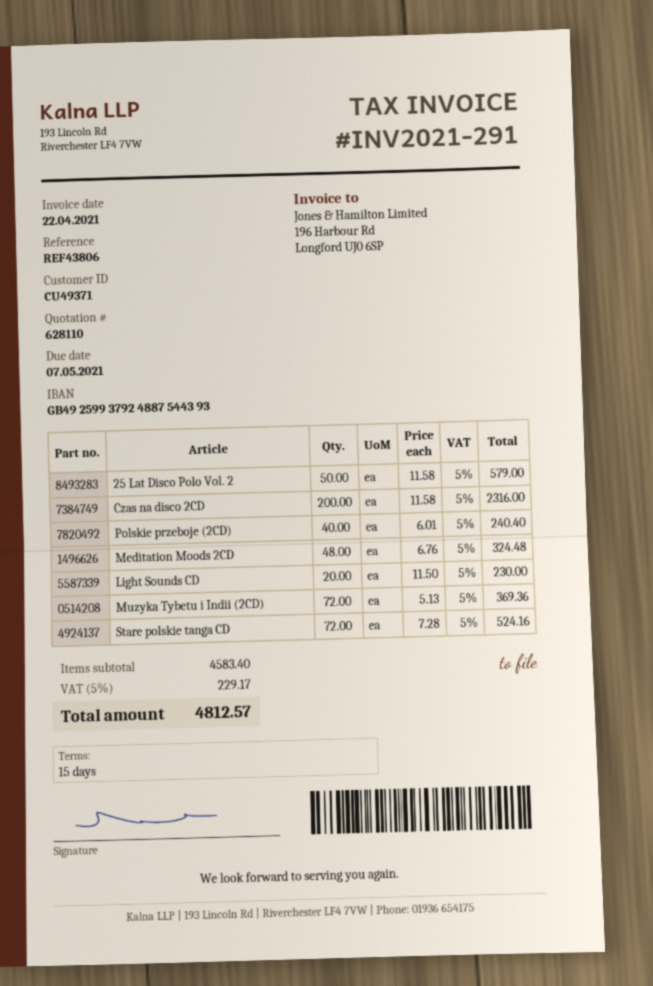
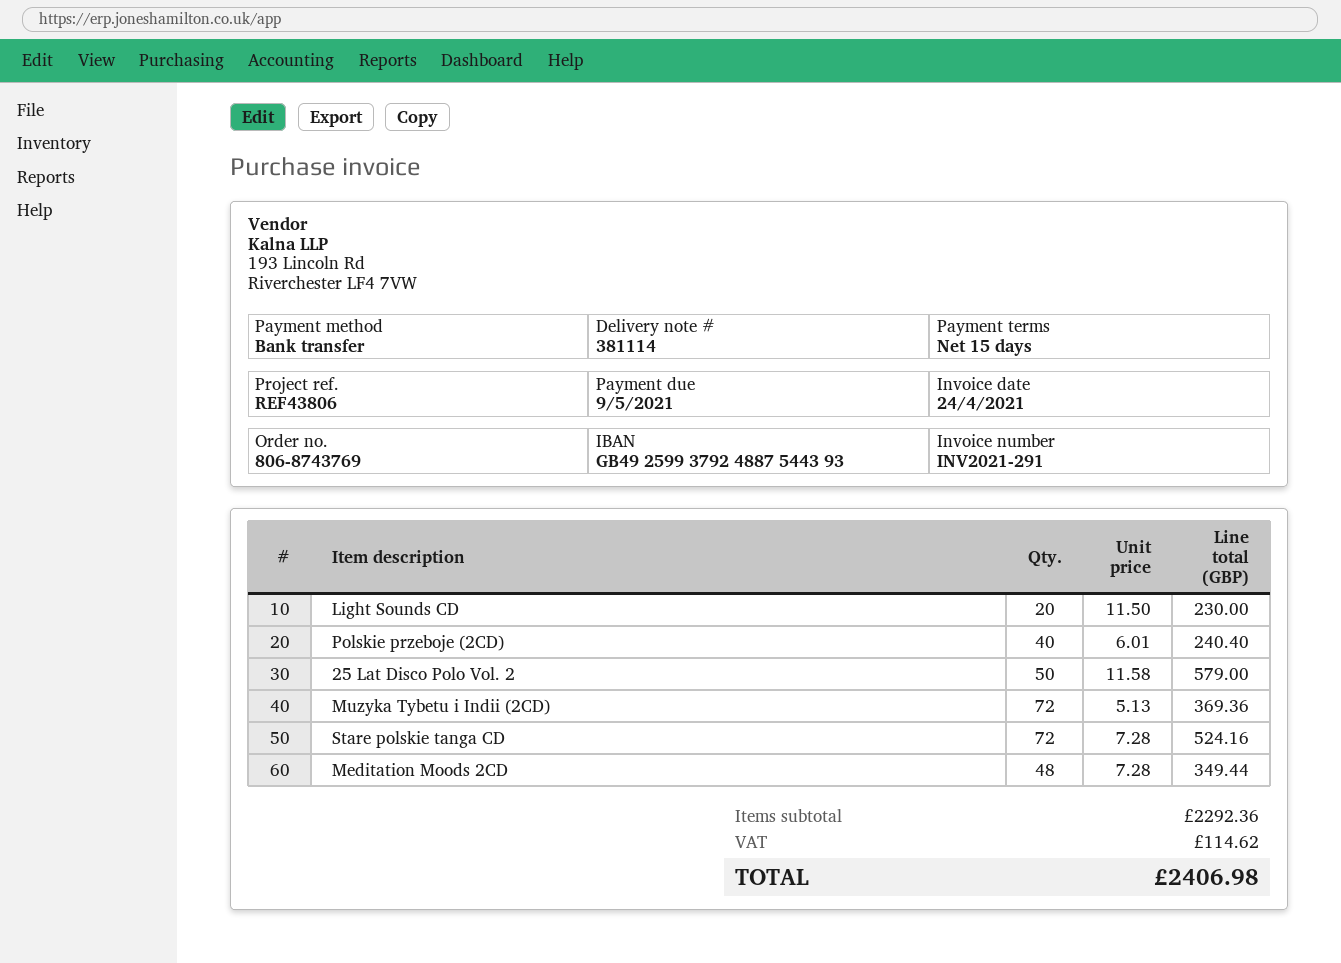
invoice date: 2021-04-22 -> 2021-04-24
due date: 2021-05-07 -> 2021-05-09
Czas na disco 2CD: 200 x 11.58 = 2316.00 -> none
Meditation Moods 2CD: 48 x 6.76 = 324.48 -> 48 x 7.28 = 349.44
subtotal: 4583.40 -> 2292.36
tax: 229.17 -> 114.62
total: 4812.57 -> 2406.98

